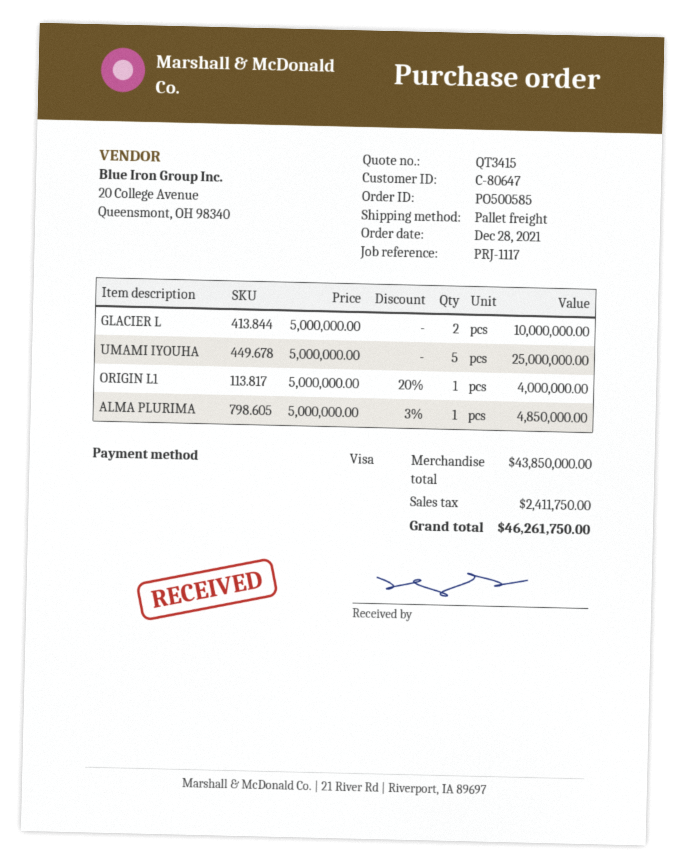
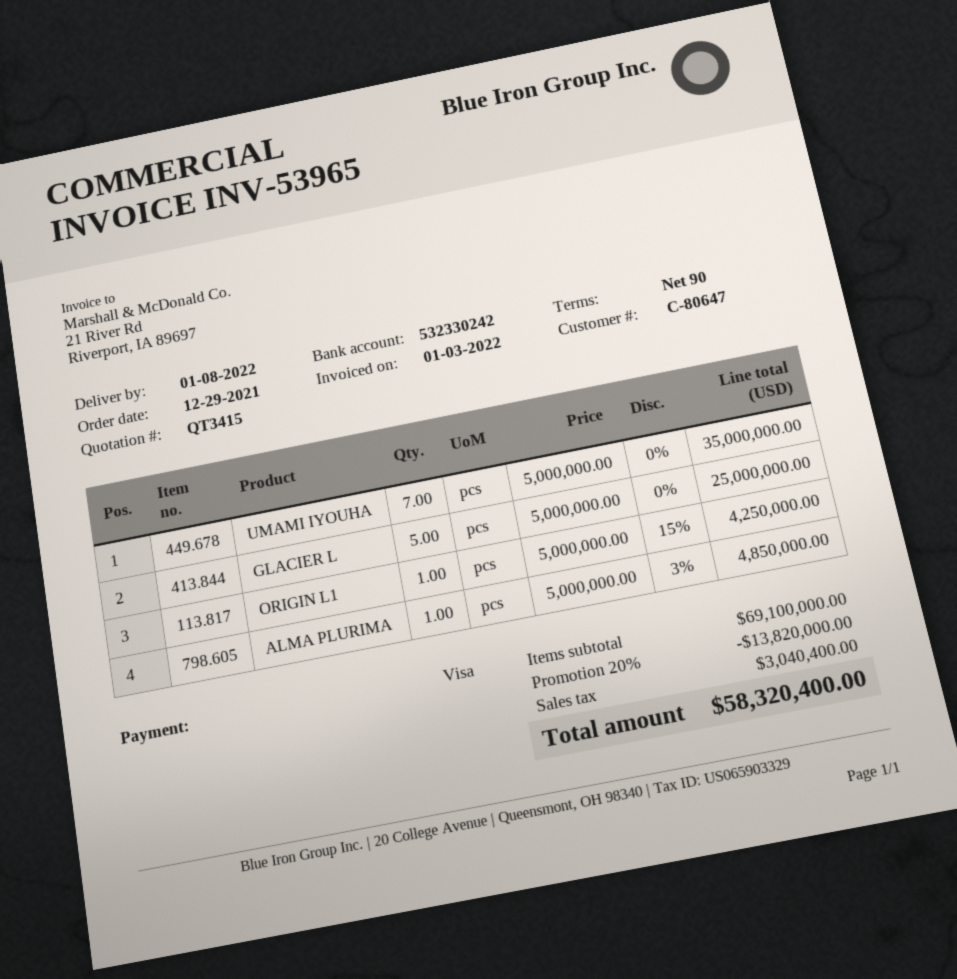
order date: 2021-12-28 -> 2021-12-29
GLACIER L: 2 x 5000000.00 = 10000000.00 -> 5 x 5000000.00 = 25000000.00
UMAMI IYOUHA: 5 x 5000000.00 = 25000000.00 -> 7 x 5000000.00 = 35000000.00
ORIGIN L1: 1 x 5000000.00 - 20% = 4000000.00 -> 1 x 5000000.00 - 15% = 4250000.00
subtotal: 43850000.00 -> 69100000.00
discount: none -> 20% = 13820000.00
tax: 2411750.00 -> 3040400.00
total: 46261750.00 -> 58320400.00

